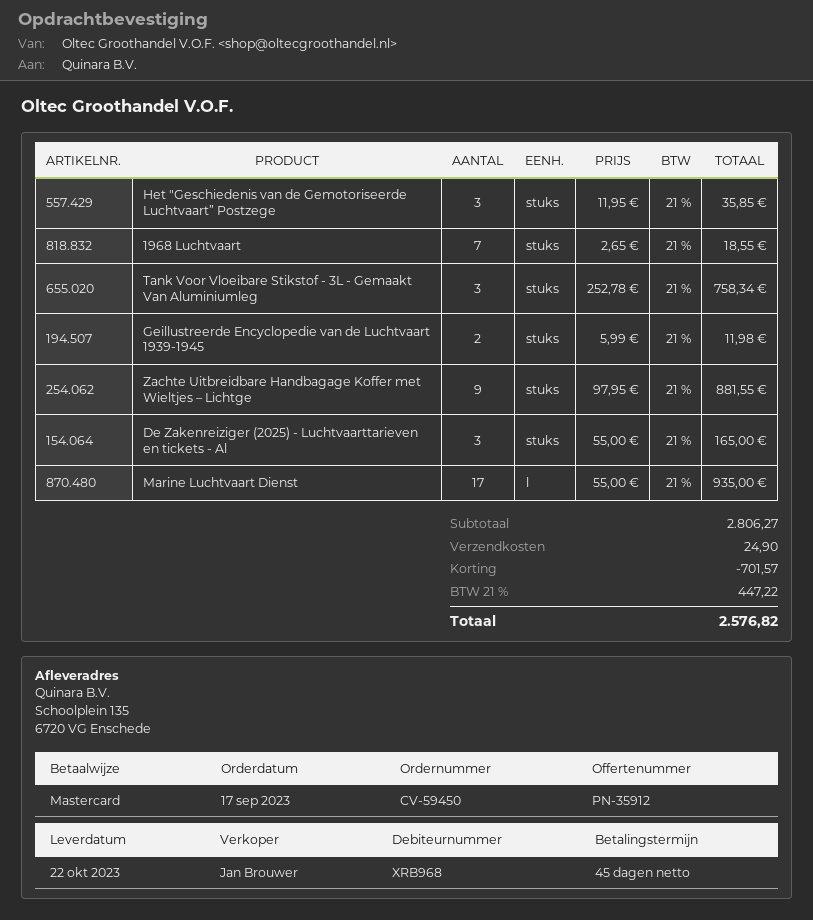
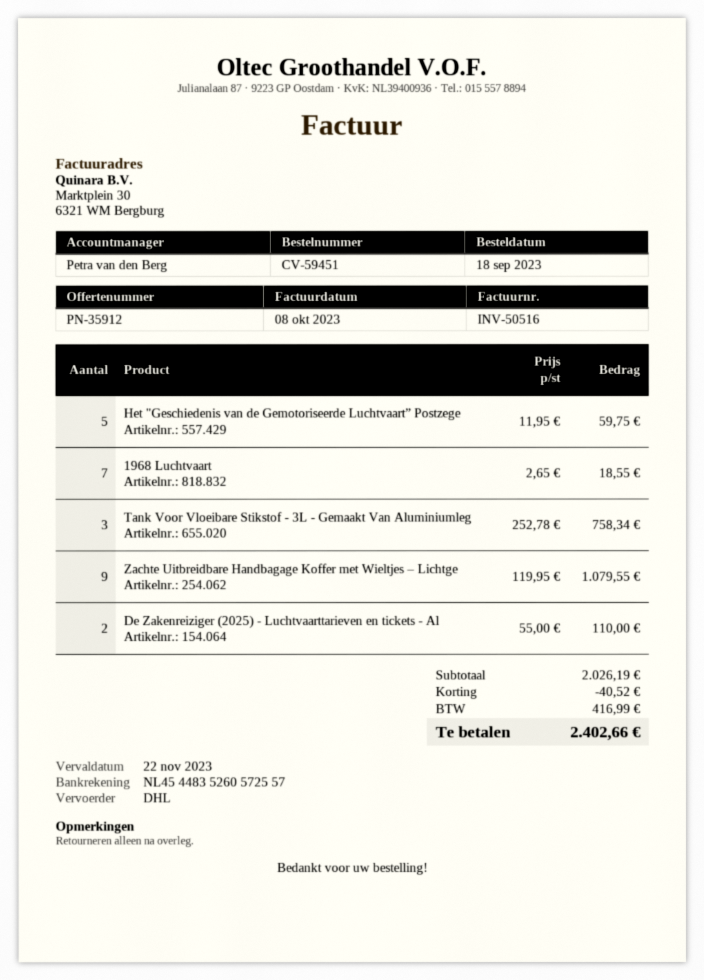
order number: CV-59450 -> CV-59451
order date: 2023-09-17 -> 2023-09-18
sales rep: Jan Brouwer -> Petra van den Berg
Het "Geschiedenis van de Gemotoriseerde Luchtvaart” Postzege: 3 x 11.95 = 35.85 -> 5 x 11.95 = 59.75
Geillustreerde Encyclopedie van de Luchtvaart 1939-1945: 2 x 5.99 = 11.98 -> none
Zachte Uitbreidbare Handbagage Koffer met Wieltjes – Lichtge: 9 x 97.95 = 881.55 -> 9 x 119.95 = 1079.55
De Zakenreiziger (2025) - Luchtvaarttarieven en tickets - Al: 3 x 55.00 = 165.00 -> 2 x 55.00 = 110.00
Marine Luchtvaart Dienst: 17 x 55.00 = 935.00 -> none
subtotal: 2806.27 -> 2026.19
discount: 701.57 -> 40.52
shipping: 24.90 -> none
tax: 447.22 -> 416.99
total: 2576.82 -> 2402.66

